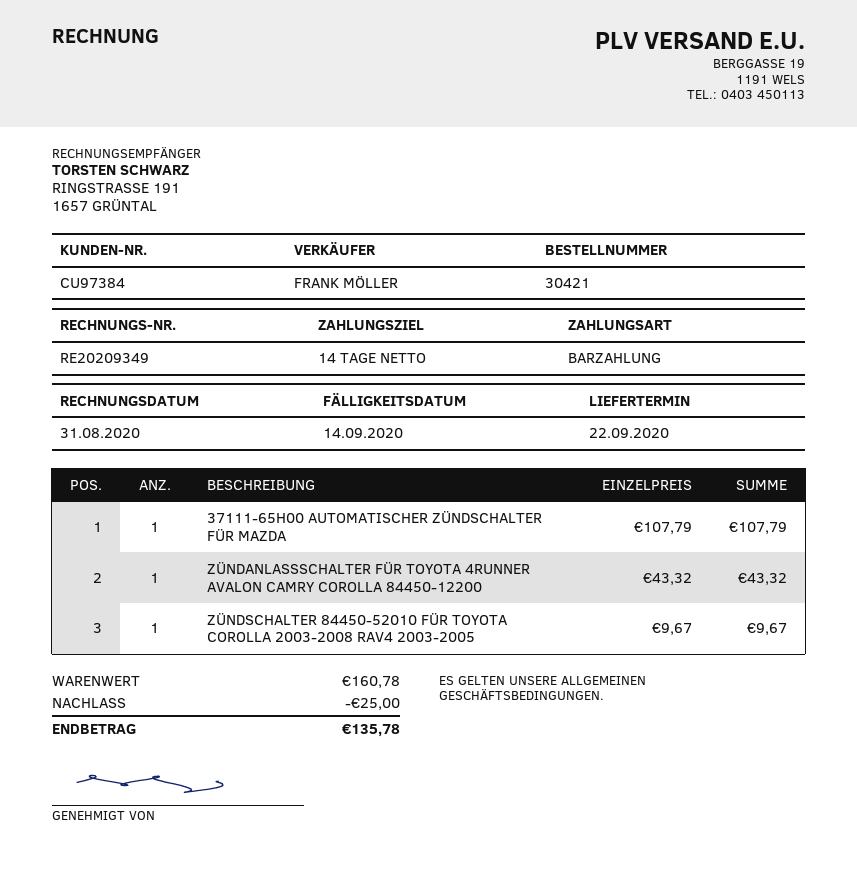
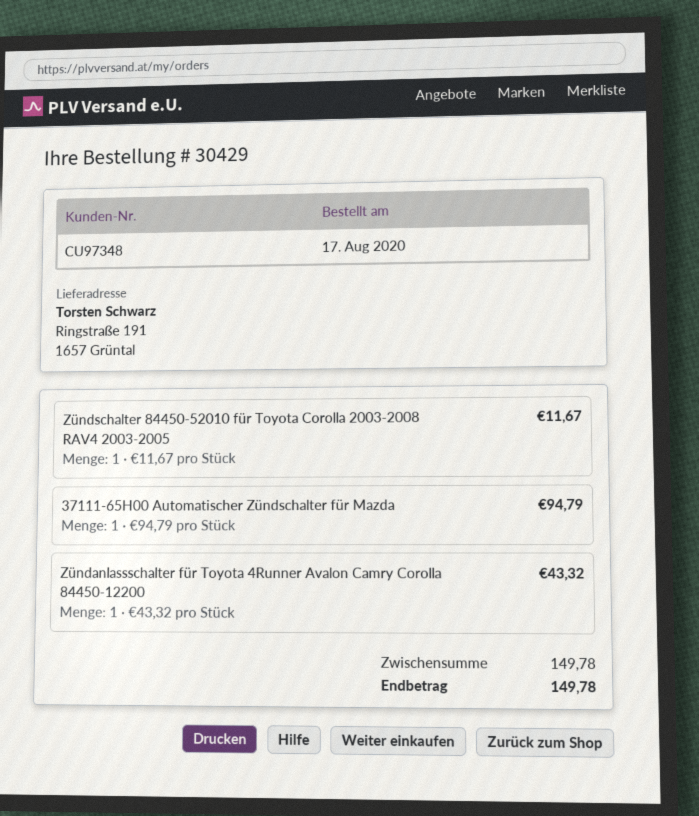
order number: 30421 -> 30429
customer number: CU97384 -> CU97348
37111-65H00 AUTOMATISCHER ZÜNDSCHALTER FÜR MAZDA: 1 x 107.79 = 107.79 -> 1 x 94.79 = 94.79
ZÜNDSCHALTER 84450-52010 FÜR TOYOTA COROLLA 2003-2008 RAV4 2003-2005: 1 x 9.67 = 9.67 -> 1 x 11.67 = 11.67
subtotal: 160.78 -> 149.78
discount: 25.00 -> none
total: 135.78 -> 149.78

